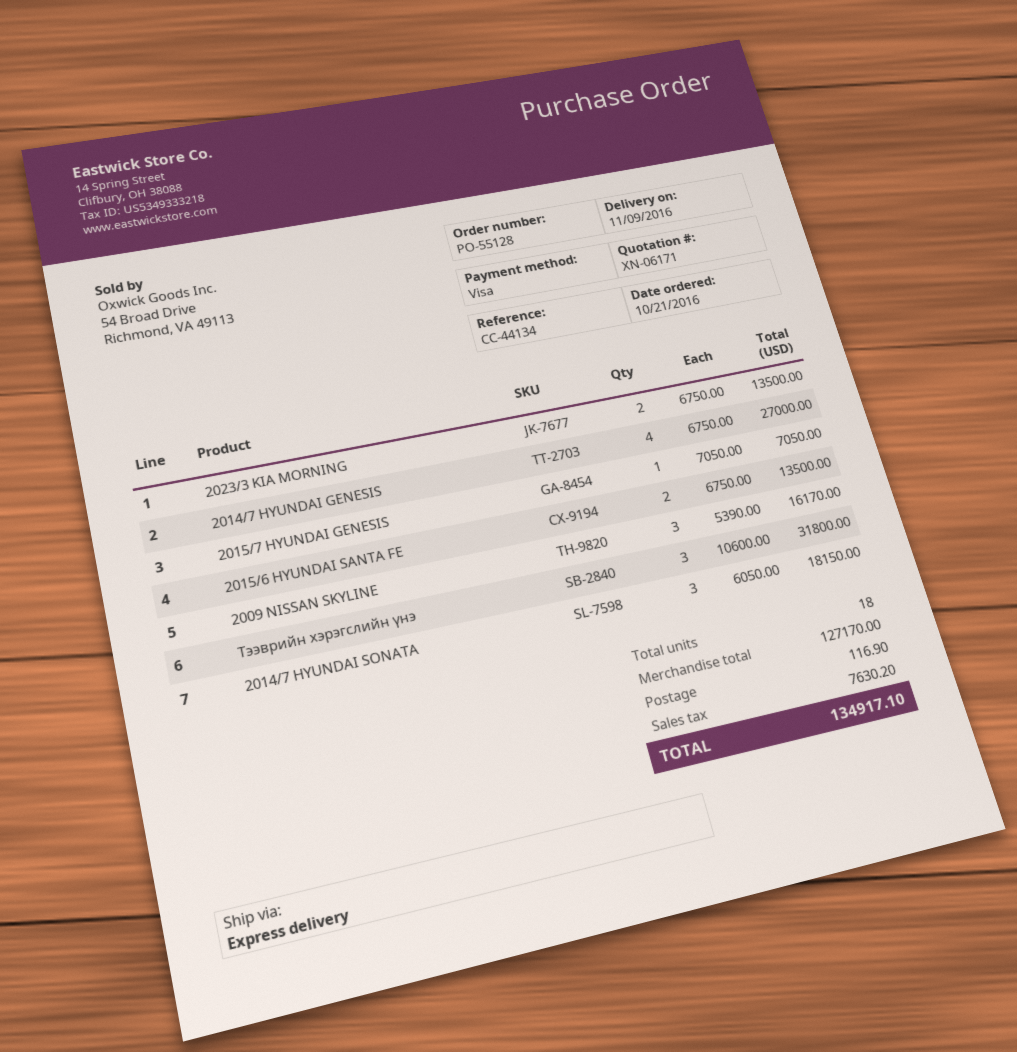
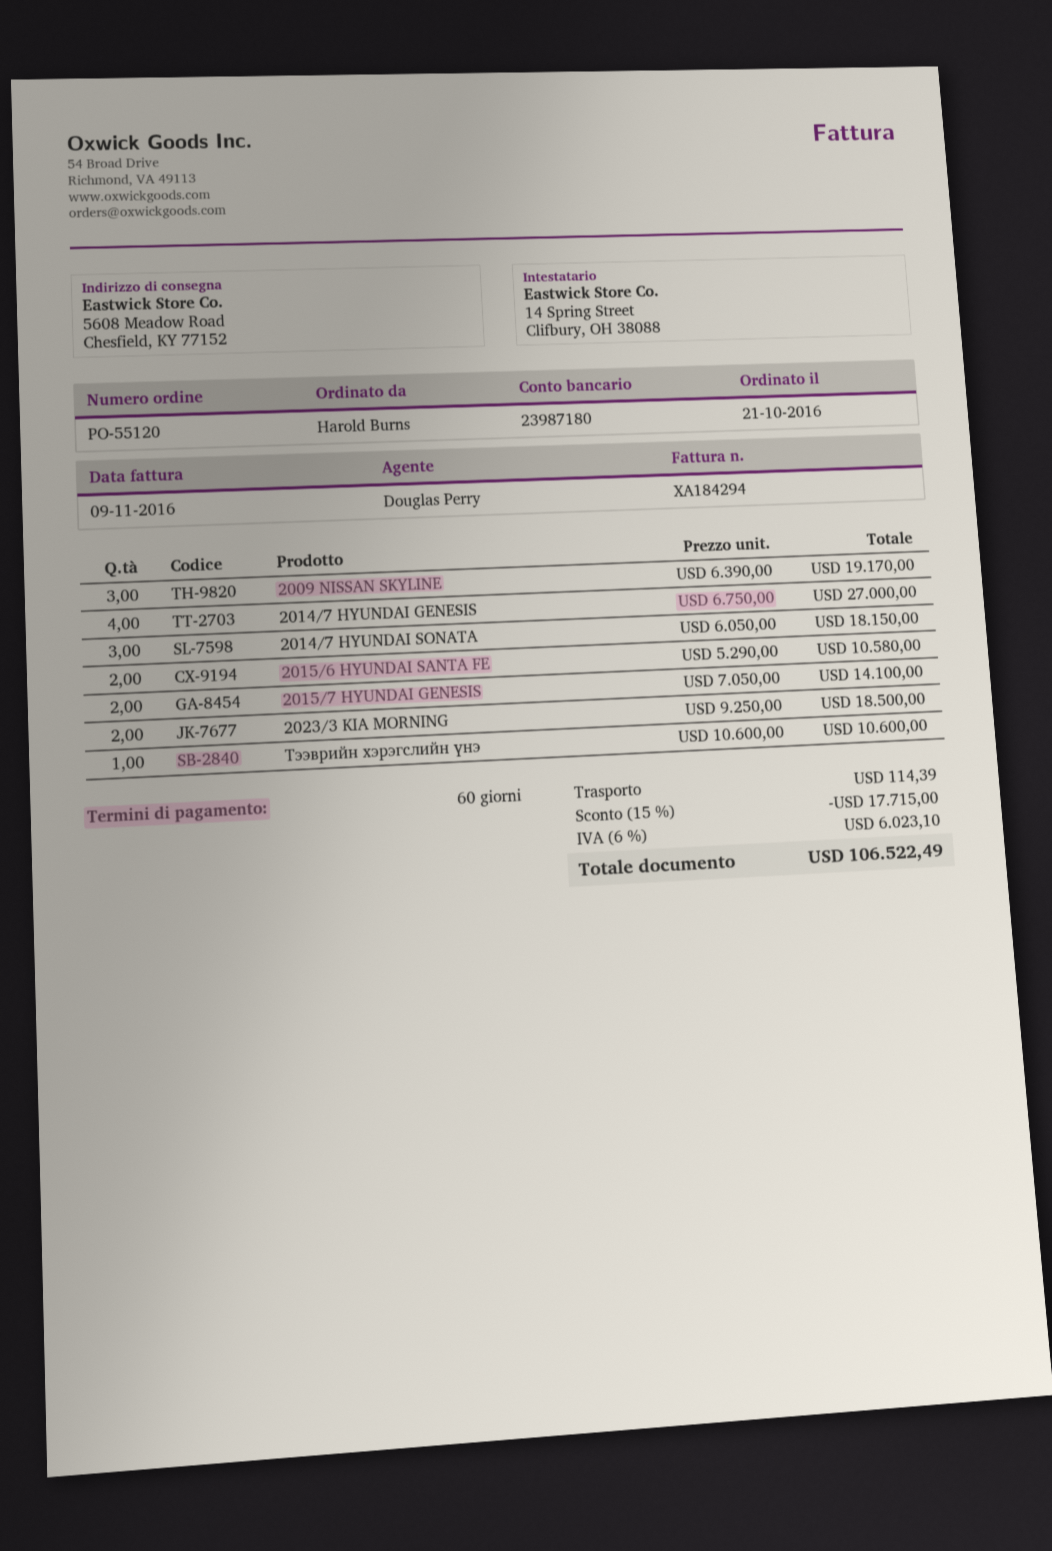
order number: PO-55128 -> PO-55120
2023/3 KIA MORNING: 2 x 6750.00 = 13500.00 -> 2 x 9250.00 = 18500.00
2015/7 HYUNDAI GENESIS: 1 x 7050.00 = 7050.00 -> 2 x 7050.00 = 14100.00
2015/6 HYUNDAI SANTA FE: 2 x 6750.00 = 13500.00 -> 2 x 5290.00 = 10580.00
2009 NISSAN SKYLINE: 3 x 5390.00 = 16170.00 -> 3 x 6390.00 = 19170.00
Тээврийн хэрэгслийн үнэ: 3 x 10600.00 = 31800.00 -> 1 x 10600.00 = 10600.00
discount: none -> 15% = 17715.00
shipping: 116.90 -> 114.39
tax: 7630.20 -> 6023.10
total: 134917.10 -> 106522.49

